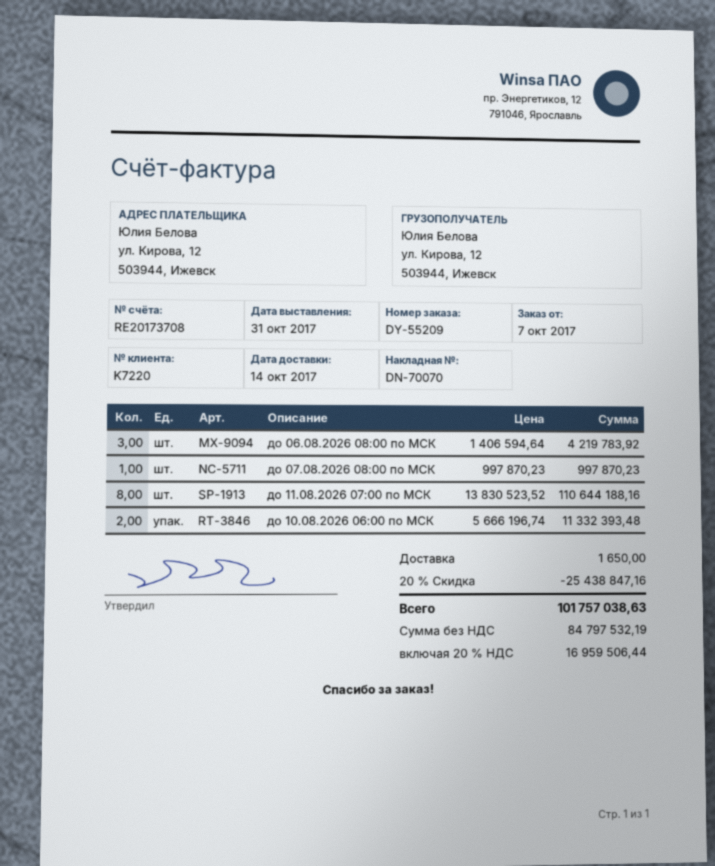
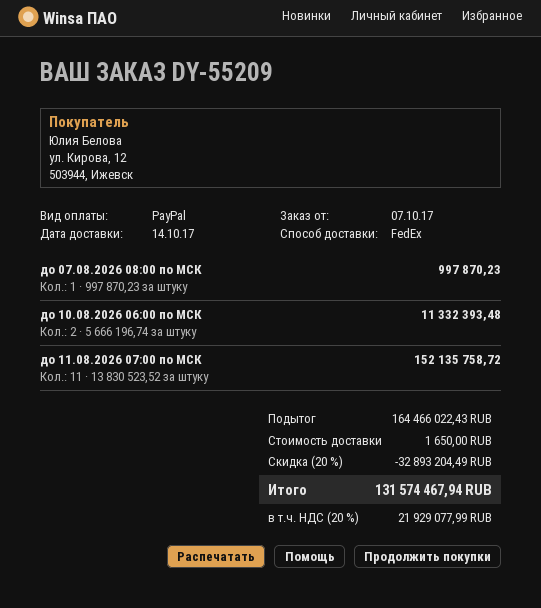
до 06.08.2026 08:00 по МСК: 3 x 1406594.64 = 4219783.92 -> none
до 11.08.2026 07:00 по МСК: 8 x 13830523.52 = 110644188.16 -> 11 x 13830523.52 = 152135758.72
discount: 20% = 25438847.16 -> 20% = 32893204.49
tax: 20% = 16959506.44 -> 20% = 21929077.99
total: 101757038.63 -> 131574467.94

